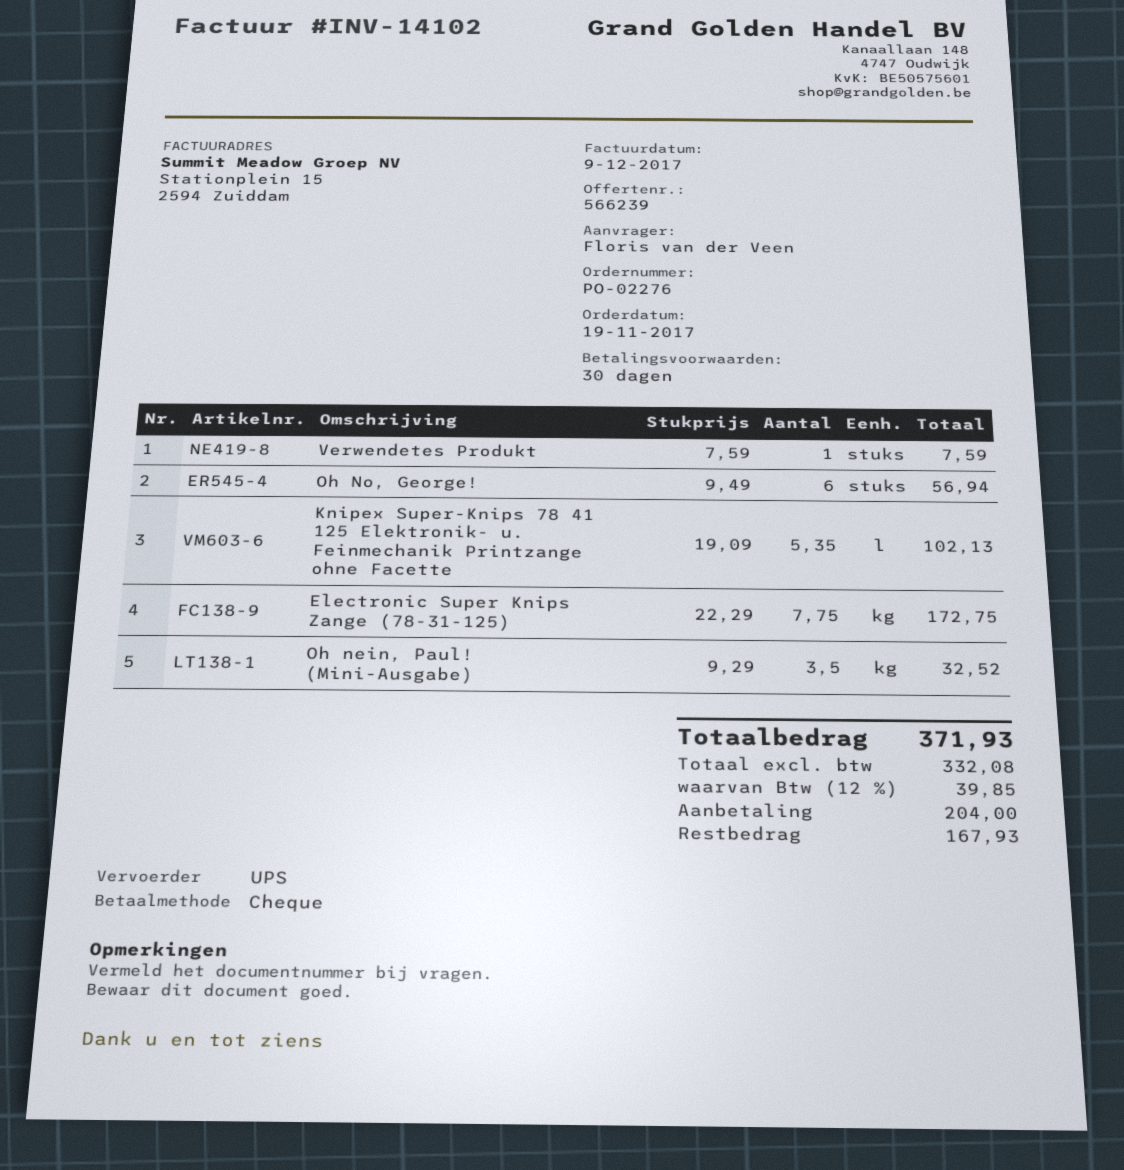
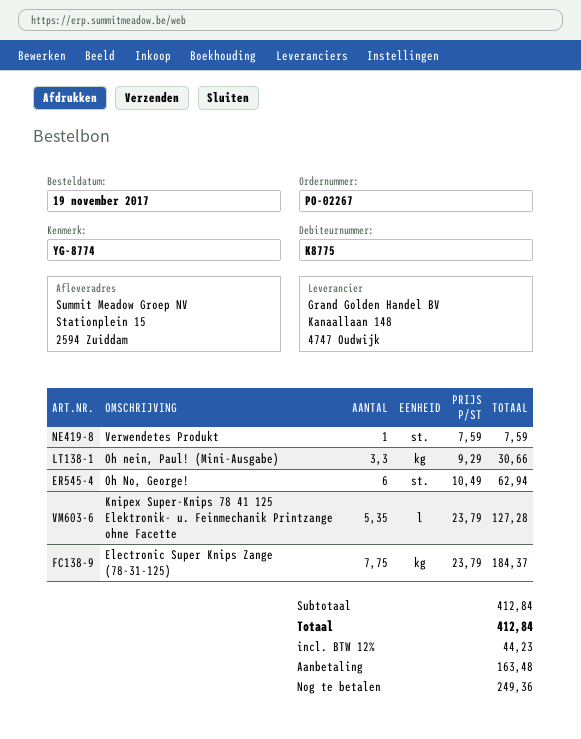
order number: PO-02276 -> PO-02267
Oh No, George!: 6 x 9.49 = 56.94 -> 6 x 10.49 = 62.94
Knipex Super-Knips 78 41 125 Elektronik- u. Feinmechanik Printzange ohne Facette: 5.35 x 19.09 = 102.13 -> 5.35 x 23.79 = 127.28
Electronic Super Knips Zange (78-31-125): 7.75 x 22.29 = 172.75 -> 7.75 x 23.79 = 184.37
Oh nein, Paul! (Mini-Ausgabe): 3.5 x 9.29 = 32.52 -> 3.3 x 9.29 = 30.66
tax: 12% = 39.85 -> 12% = 44.23
total: 371.93 -> 412.84
deposit: 204.00 -> 163.48
balance: 167.93 -> 249.36

